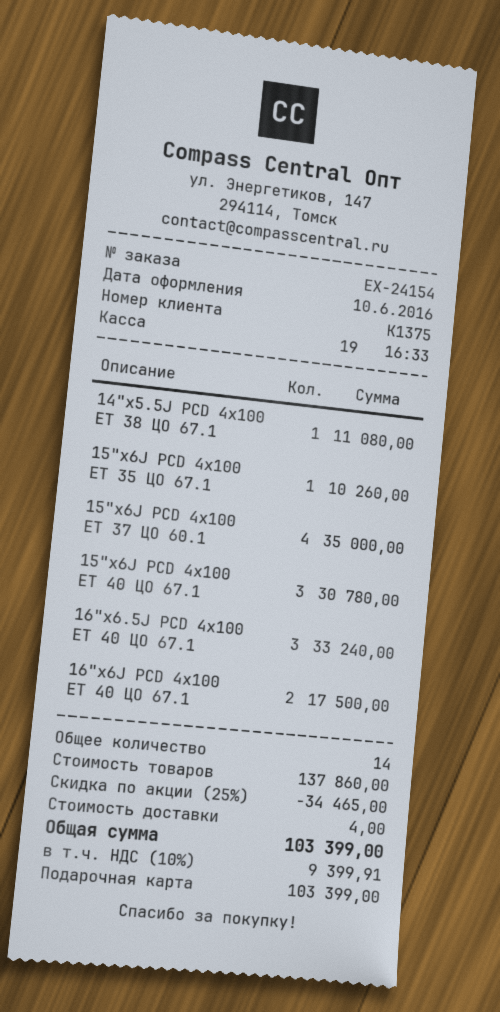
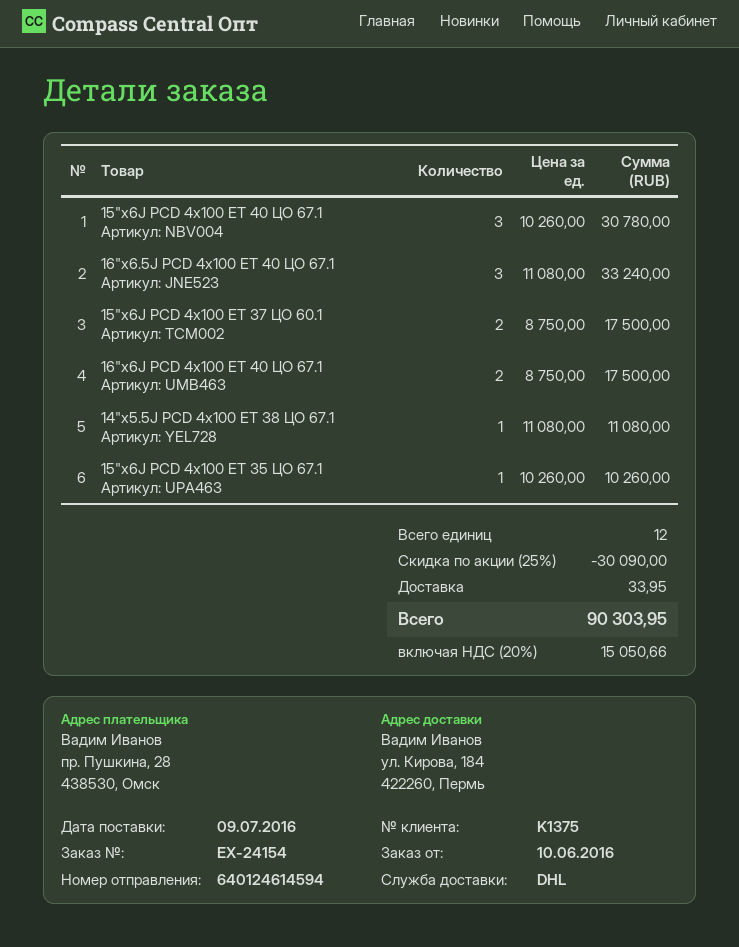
15"x6J PCD 4x100 ЕТ 37 ЦО 60.1: 4 for 35000.00 -> 2 for 17500.00
total quantity: 14 -> 12
discount: 25% = 34465.00 -> 25% = 30090.00
shipping: 4.00 -> 33.95
tax: 10% = 9399.91 -> 20% = 15050.66
total: 103399.00 -> 90303.95

